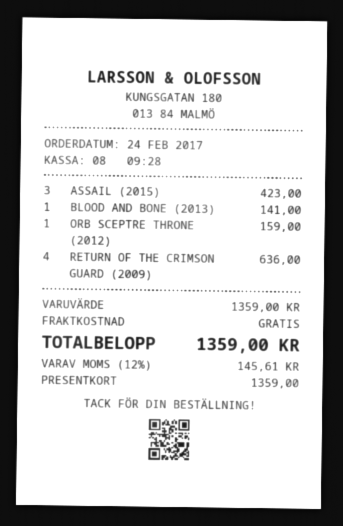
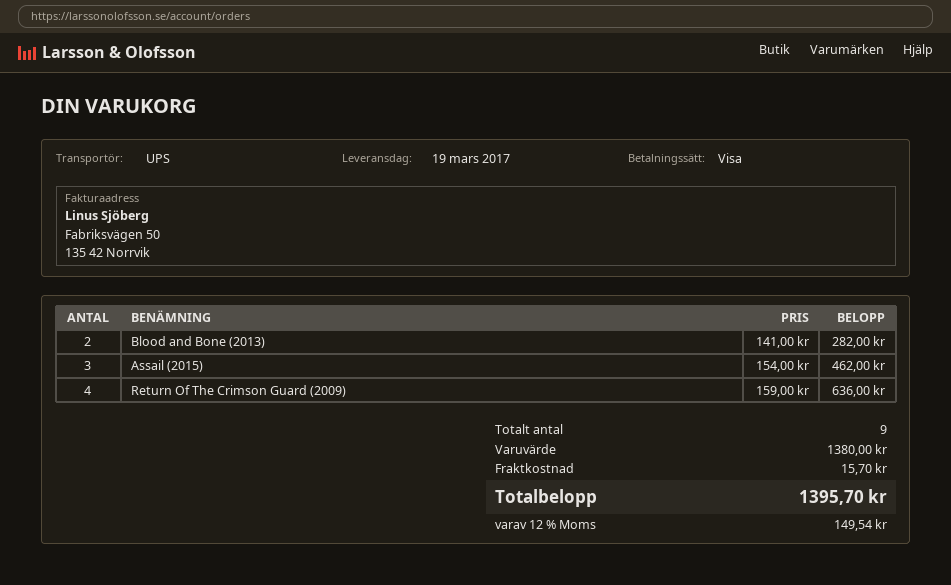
payment method: gift card -> Visa
ASSAIL (2015): 3 for 423.00 -> 3 for 462.00
BLOOD AND BONE (2013): 1 for 141.00 -> 2 for 282.00
ORB SCEPTRE THRONE (2012): 1 for 159.00 -> none
subtotal: 1359.00 -> 1380.00
shipping: 0.00 -> 15.70
tax: 12% = 145.61 -> 12% = 149.54
total: 1359.00 -> 1395.70

